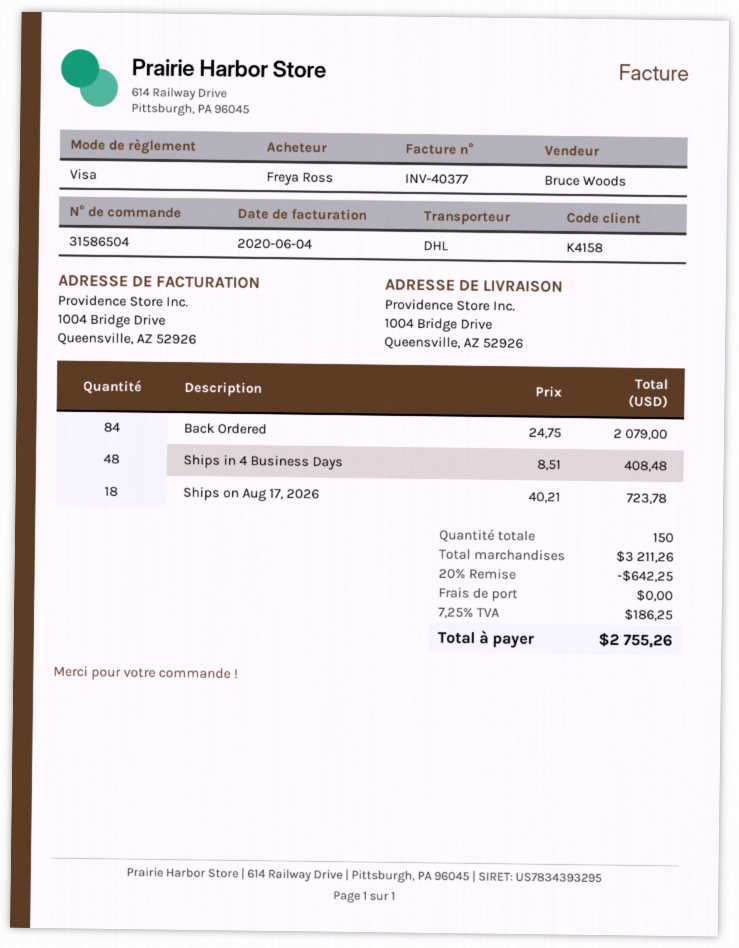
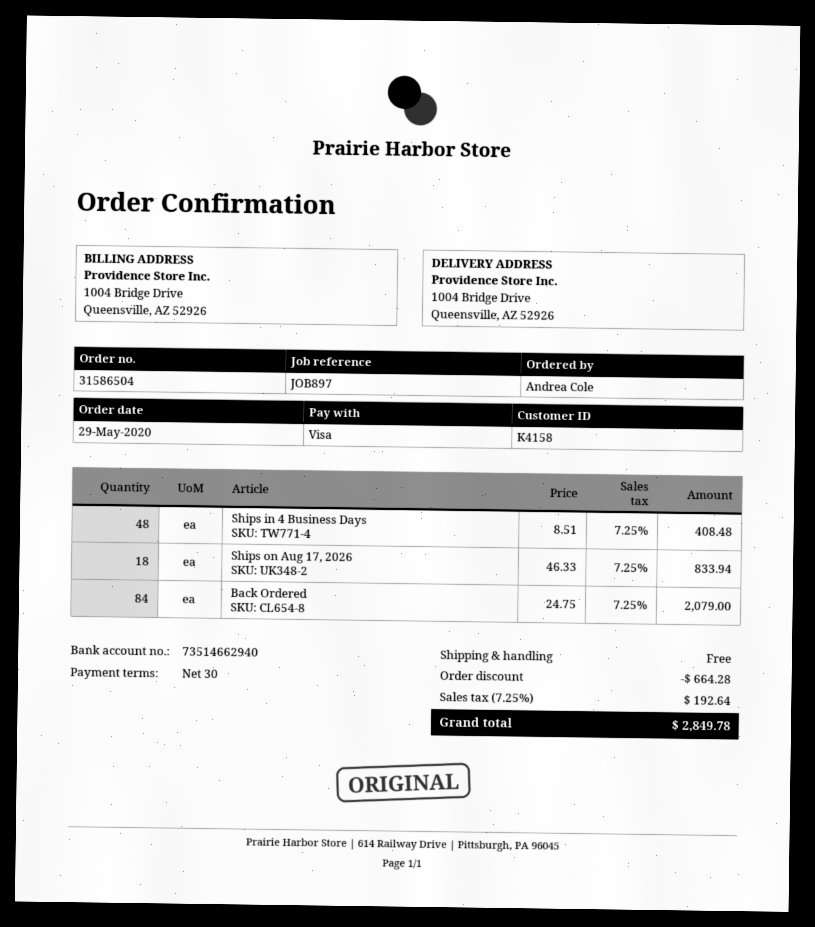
ordered by: Freya Ross -> Andrea Cole
Ships on Aug 17, 2026: 18 x 40.21 = 723.78 -> 18 x 46.33 = 833.94
discount: 642.25 -> 664.28
tax: 7.25% = 186.25 -> 7.25% = 192.64
total: 2755.26 -> 2849.78

